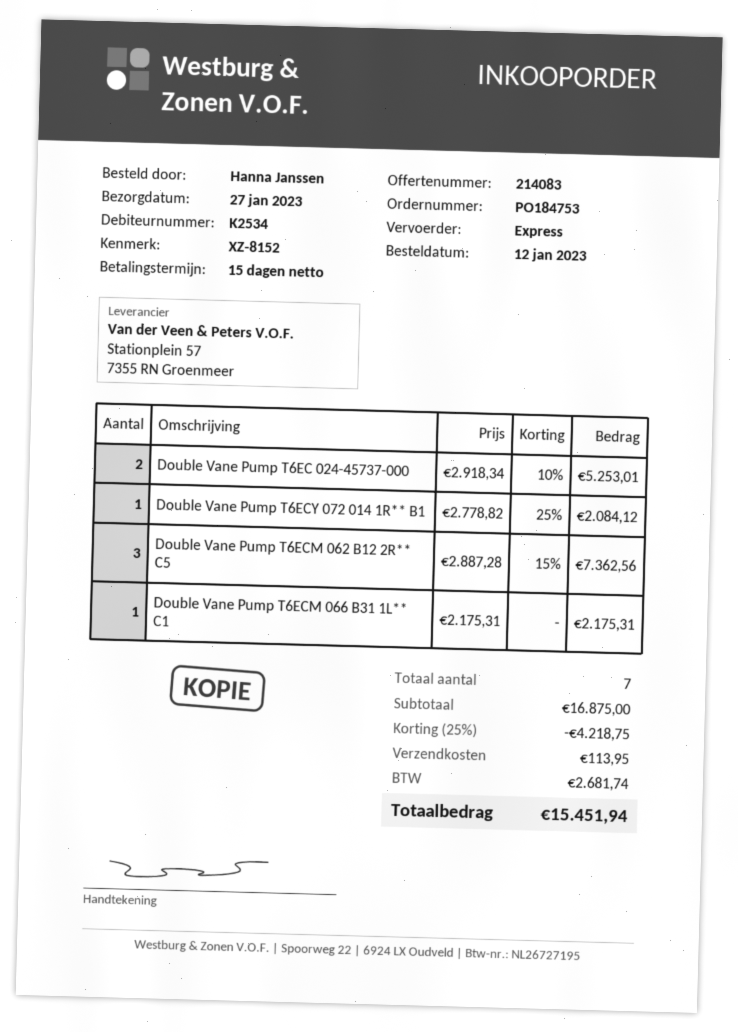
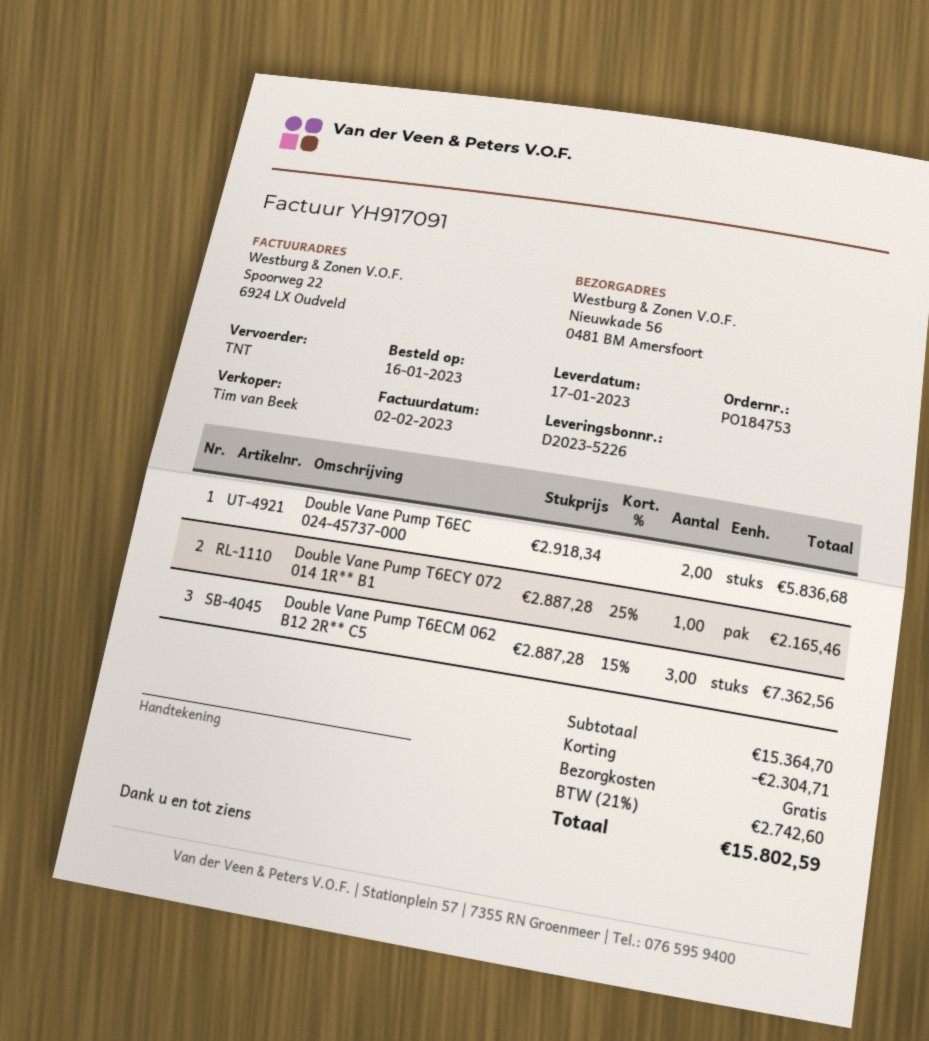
order date: 2023-01-12 -> 2023-01-16
delivery date: 2023-01-27 -> 2023-01-17
shipping method: express -> TNT
Double Vane Pump T6EC 024-45737-000: 2 x 2918.34 - 10% = 5253.01 -> 2 x 2918.34 = 5836.68
Double Vane Pump T6ECY 072 014 1R** B1: 1 x 2778.82 - 25% = 2084.12 -> 1 x 2887.28 - 25% = 2165.46
Double Vane Pump T6ECM 066 B31 1L** C1: 1 x 2175.31 = 2175.31 -> none
subtotal: 16875.00 -> 15364.70
discount: 4218.75 -> 2304.71
shipping: 113.95 -> 0.00
tax: 2681.74 -> 2742.60
total: 15451.94 -> 15802.59

